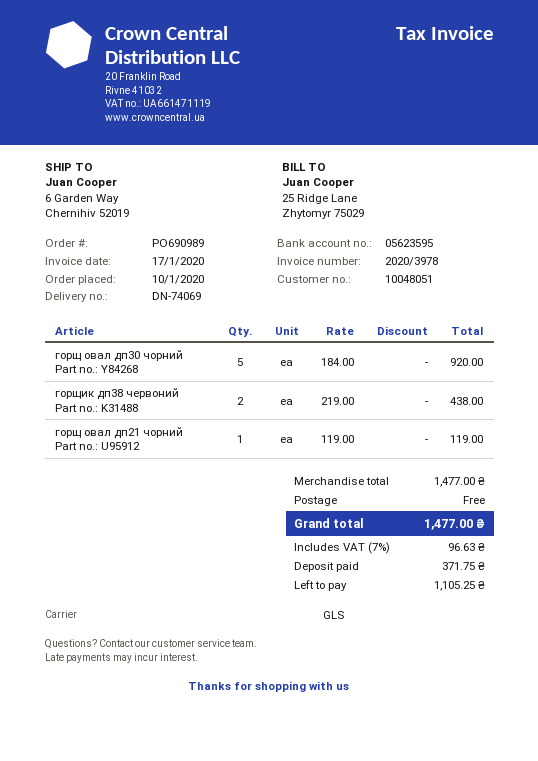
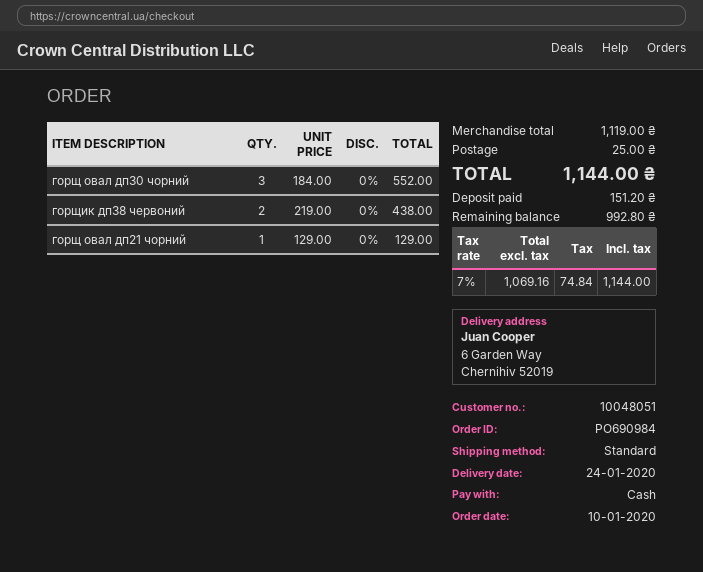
order number: PO690989 -> PO690984
shipping method: GLS -> standard
горщ овал дп30 чорний: 5 x 184.00 = 920.00 -> 3 x 184.00 = 552.00
горщ овал дп21 чорний: 1 x 119.00 = 119.00 -> 1 x 129.00 = 129.00
subtotal: 1477.00 -> 1119.00
shipping: 0.00 -> 25.00
tax: 7% = 96.63 -> 7% = 74.84
total: 1477.00 -> 1144.00
deposit: 371.75 -> 151.20
balance: 1105.25 -> 992.80

